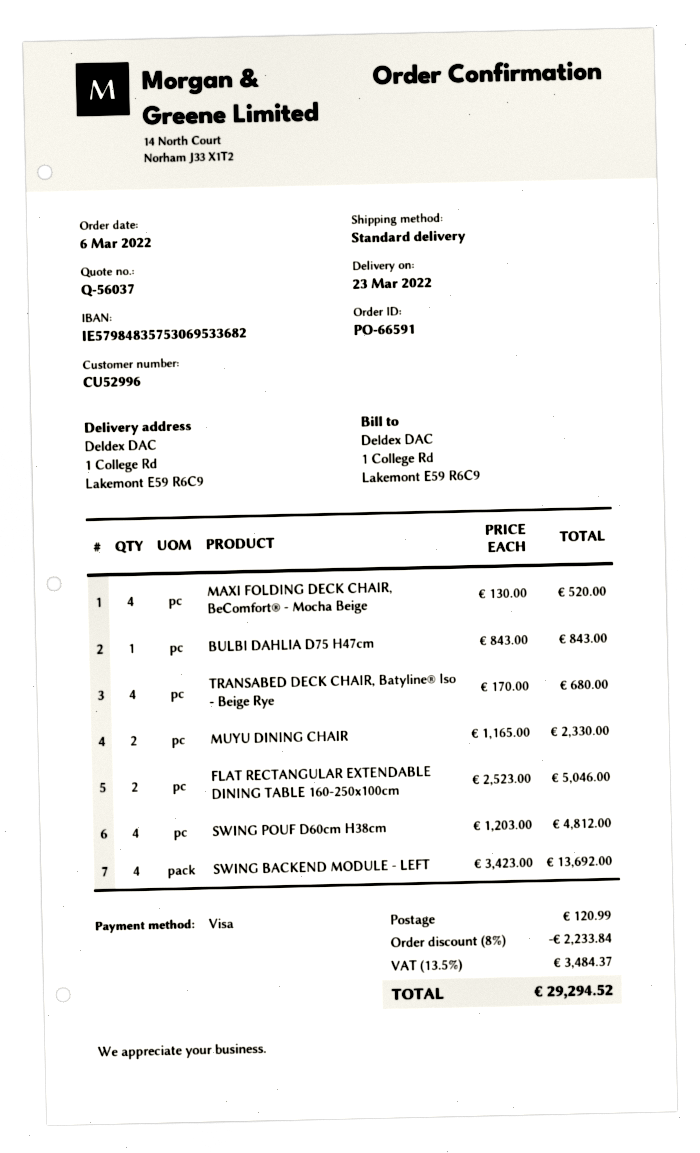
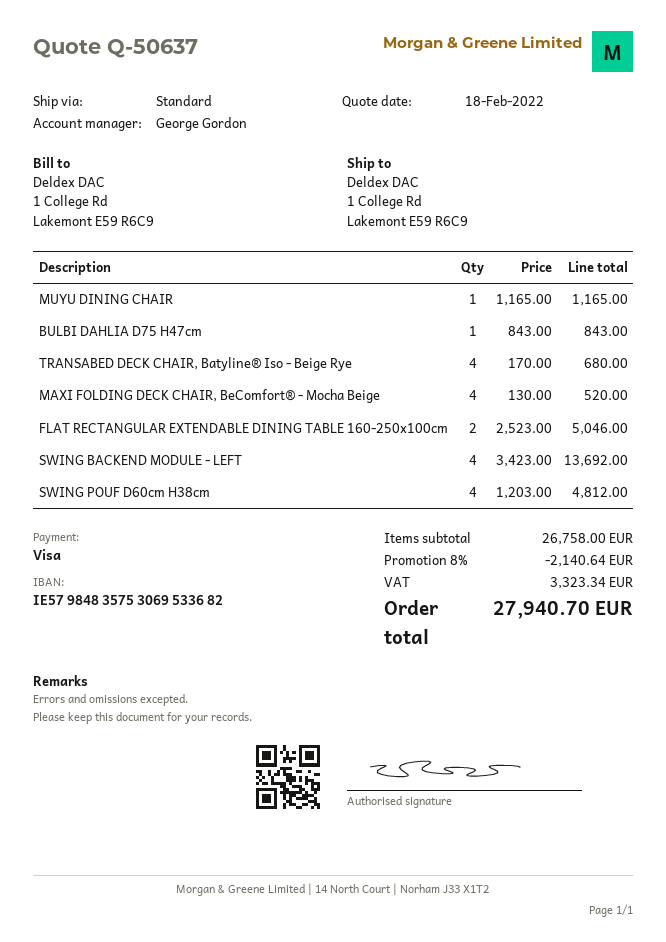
quote number: Q-56037 -> Q-50637
MUYU DINING CHAIR: 2 x 1165.00 = 2330.00 -> 1 x 1165.00 = 1165.00
discount: 8% = 2233.84 -> 8% = 2140.64
shipping: 120.99 -> none
tax: 3484.37 -> 3323.34
total: 29294.52 -> 27940.70

